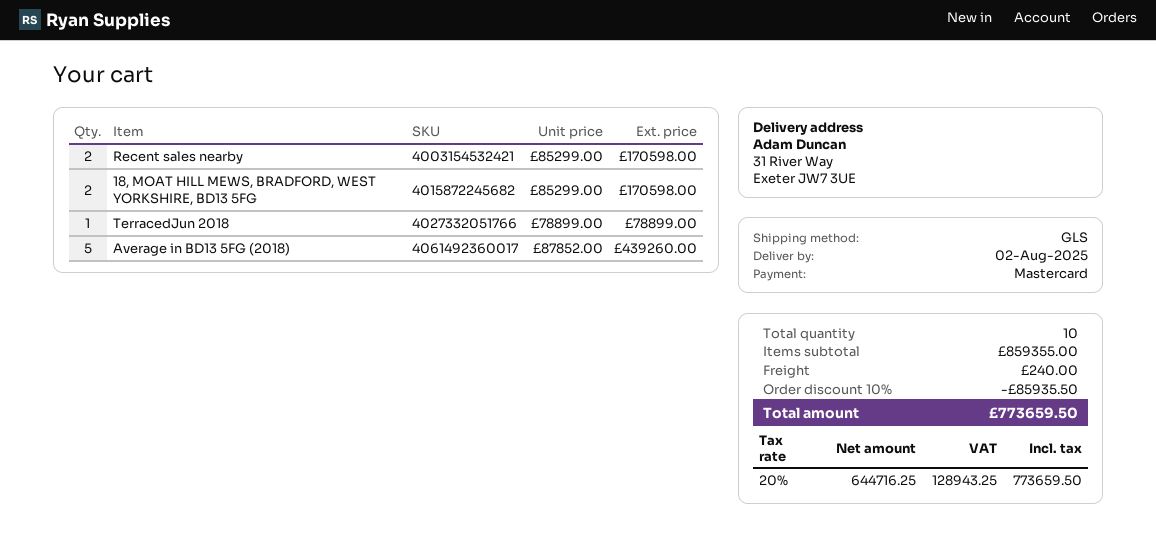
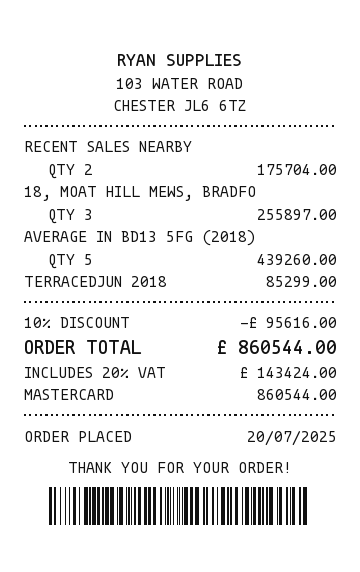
Recent sales nearby: 2 for 170598.00 -> 2 for 175704.00
18, MOAT HILL MEWS, BRADFORD, WEST YORKSHIRE, BD13 5FG: 2 for 170598.00 -> 3 for 255897.00
TerracedJun 2018: 1 for 78899.00 -> 1 for 85299.00
discount: 10% = 85935.50 -> 10% = 95616.00
shipping: 240.00 -> none
tax: 20% = 128943.25 -> 20% = 143424.00
total: 773659.50 -> 860544.00

